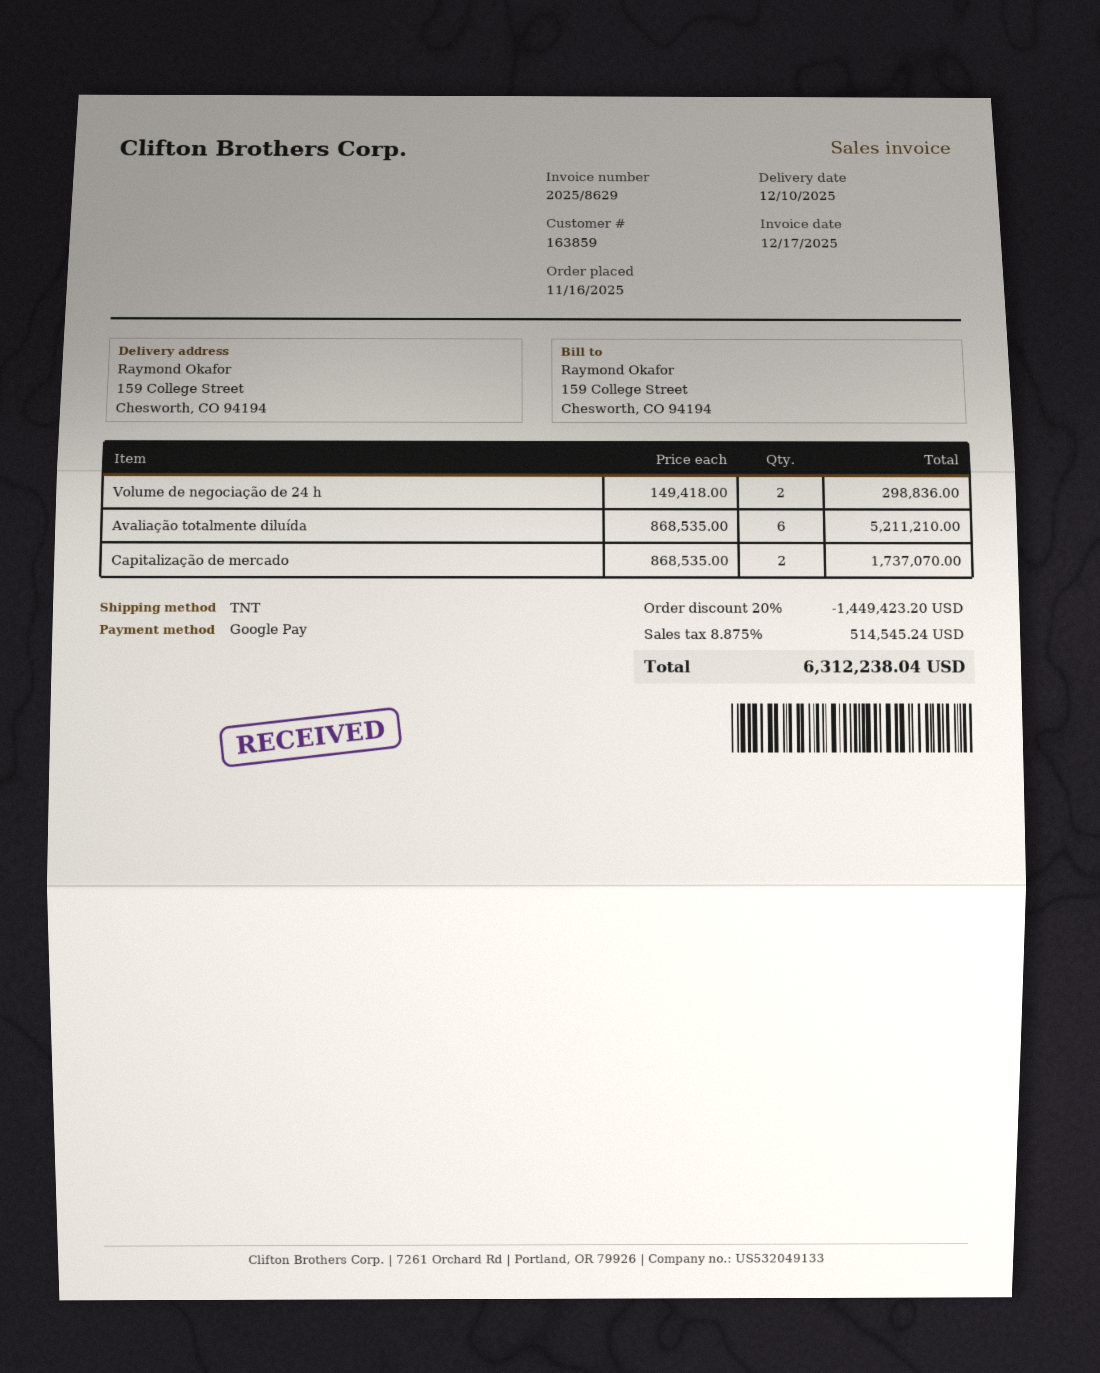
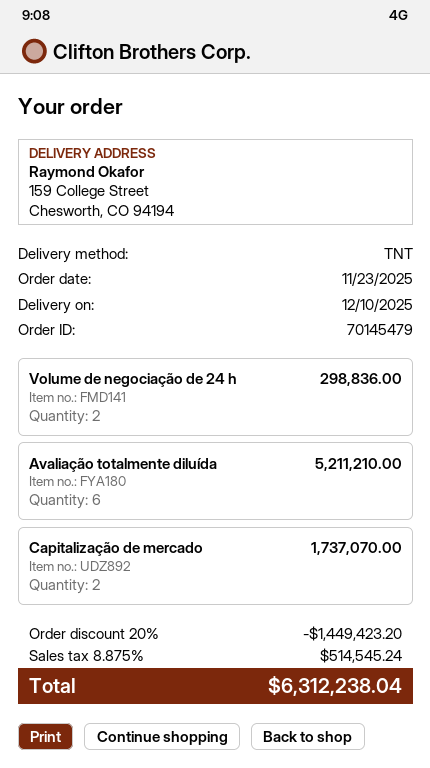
order date: 2025-11-16 -> 2025-11-23

